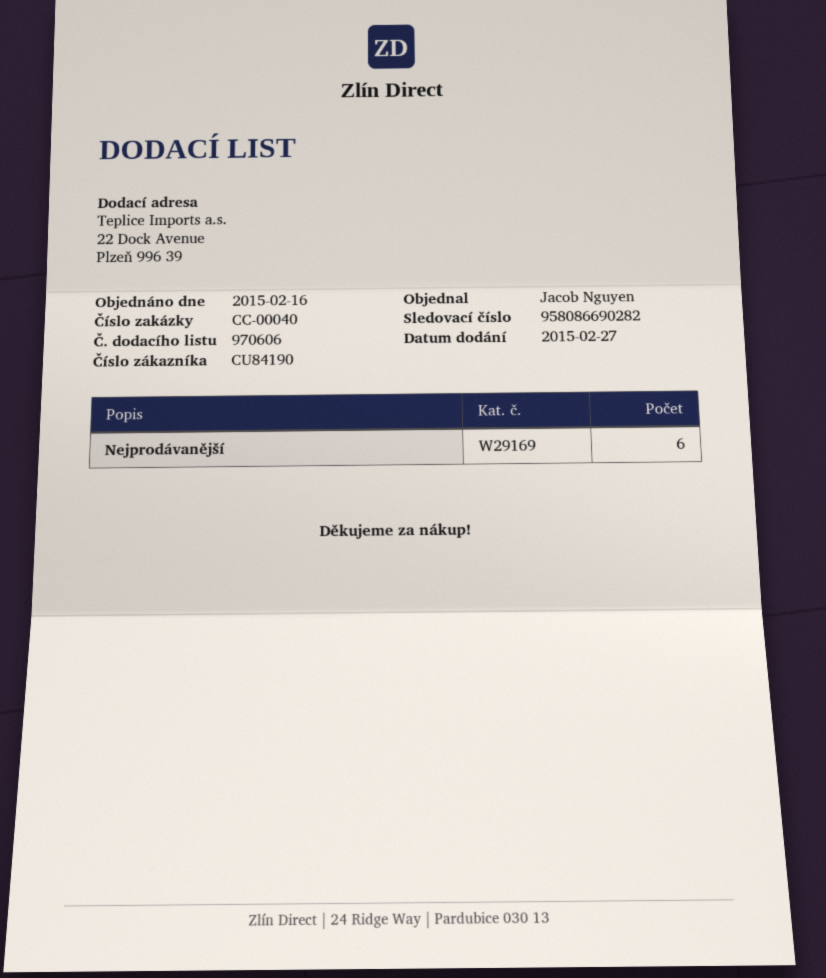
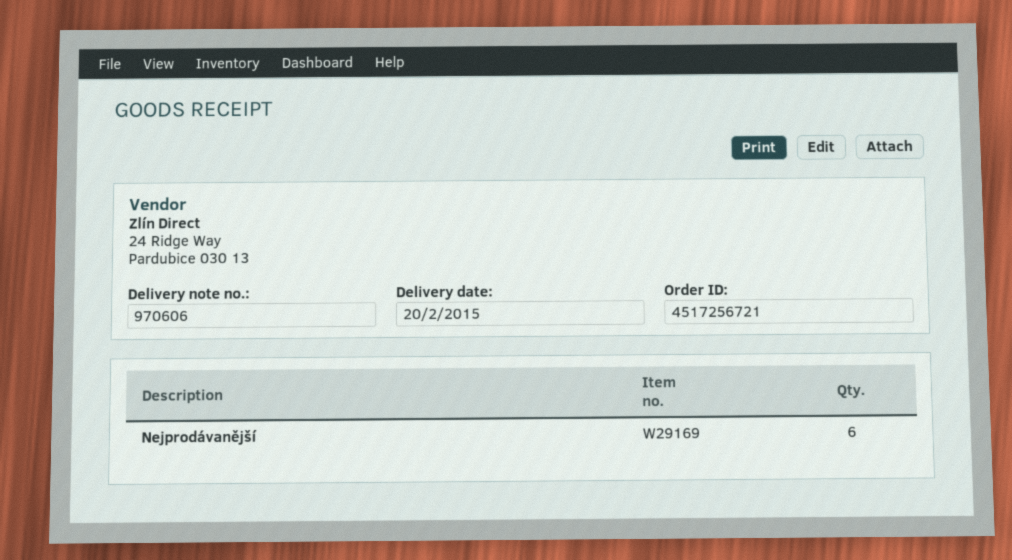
delivery date: 2015-02-27 -> 2015-02-20

